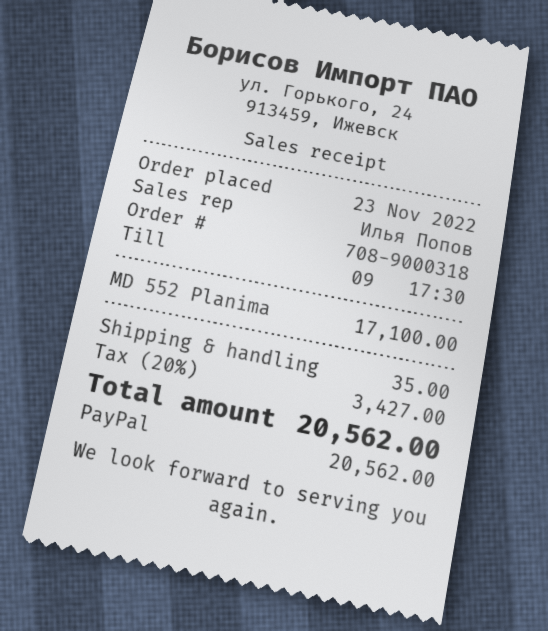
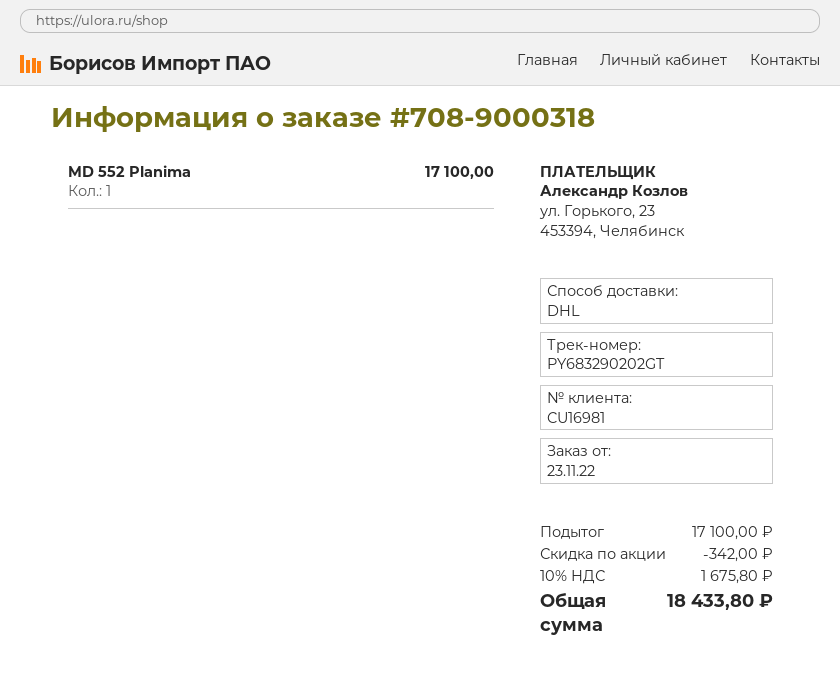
discount: none -> 342.00
shipping: 35.00 -> none
tax: 20% = 3427.00 -> 10% = 1675.80
total: 20562.00 -> 18433.80

